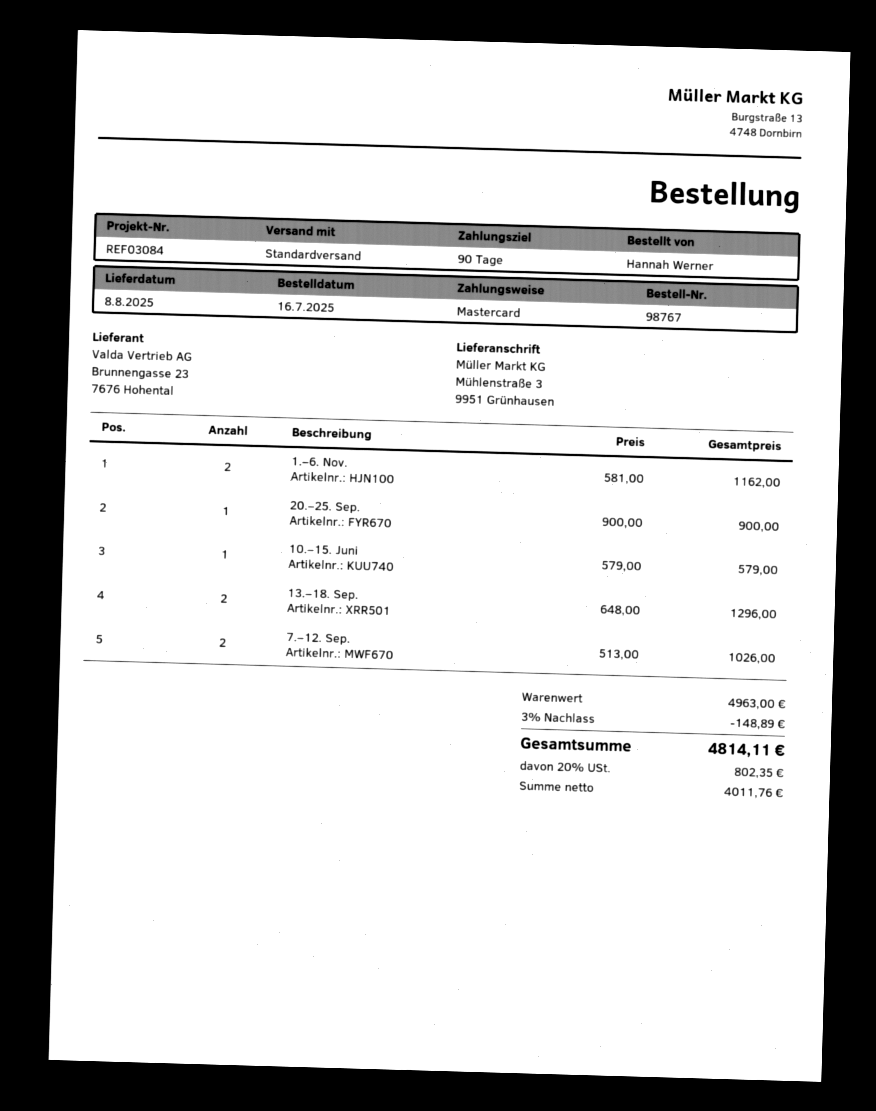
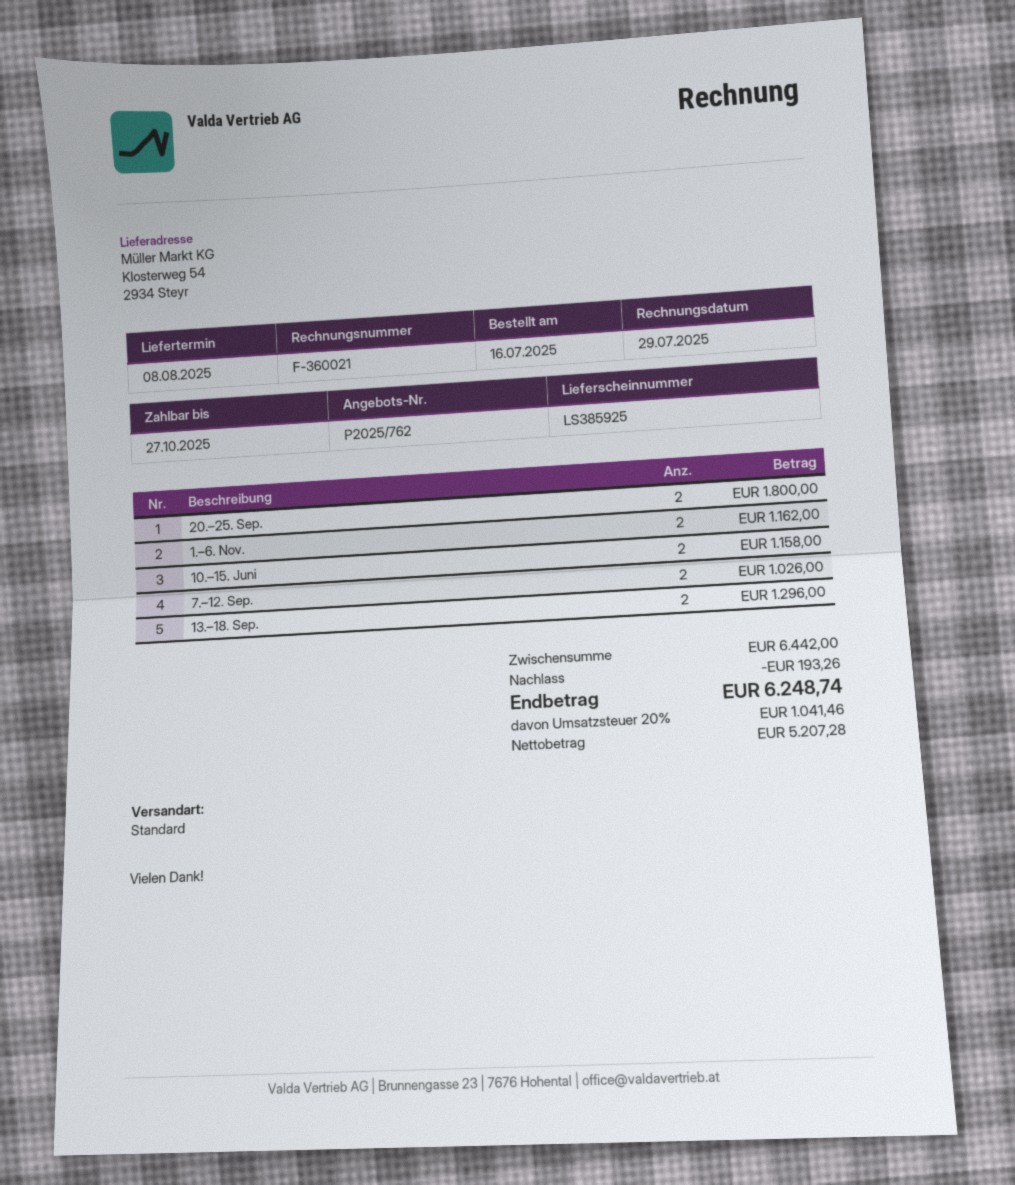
ship to: Mühlenstraße 3, 9951 Grünhausen -> Klosterweg 54, 2934 Steyr
20.–25. Sep.: 1 for 900.00 -> 2 for 1800.00
10.–15. Juni: 1 for 579.00 -> 2 for 1158.00
subtotal: 4963.00 -> 6442.00
discount: 148.89 -> 193.26
net: 4011.76 -> 5207.28
tax: 20% = 802.35 -> 20% = 1041.46
total: 4814.11 -> 6248.74

